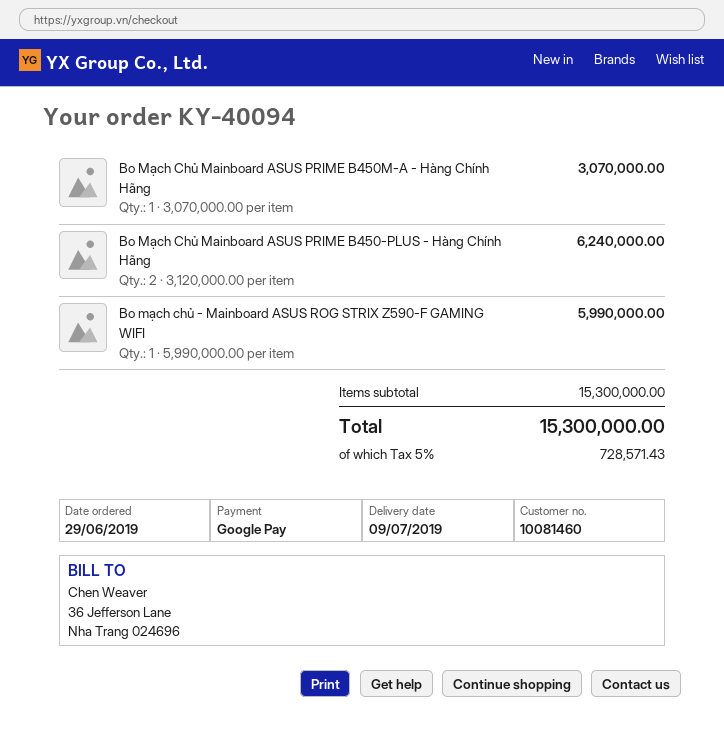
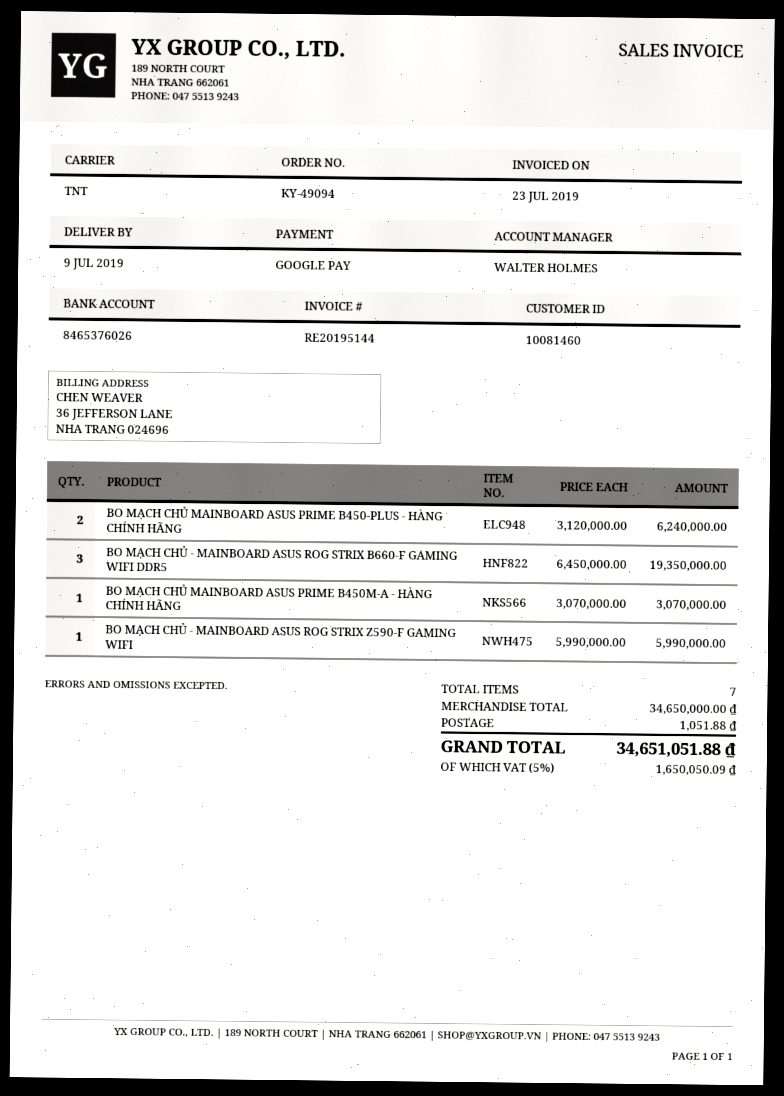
order number: KY-40094 -> KY-49094
BO MẠCH CHỦ - MAINBOARD ASUS ROG STRIX B660-F GAMING WIFI DDR5: none -> 3 x 6450000.00 = 19350000.00
subtotal: 15300000.00 -> 34650000.00
shipping: none -> 1051.88
tax: 5% = 728571.43 -> 5% = 1650050.09
total: 15300000.00 -> 34651051.88

